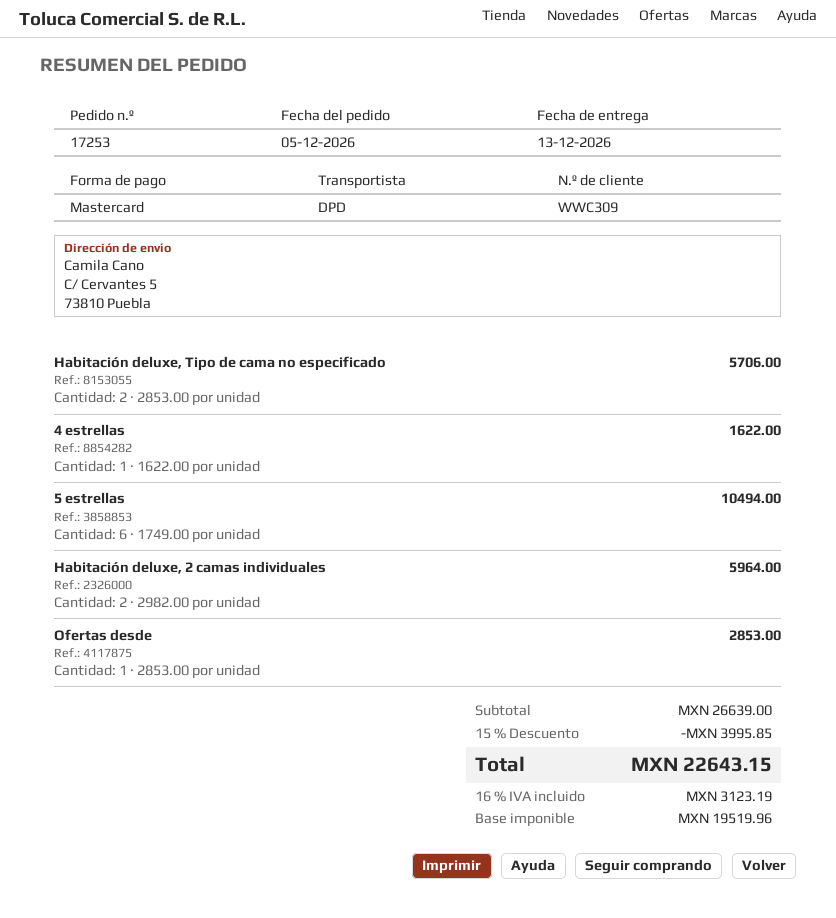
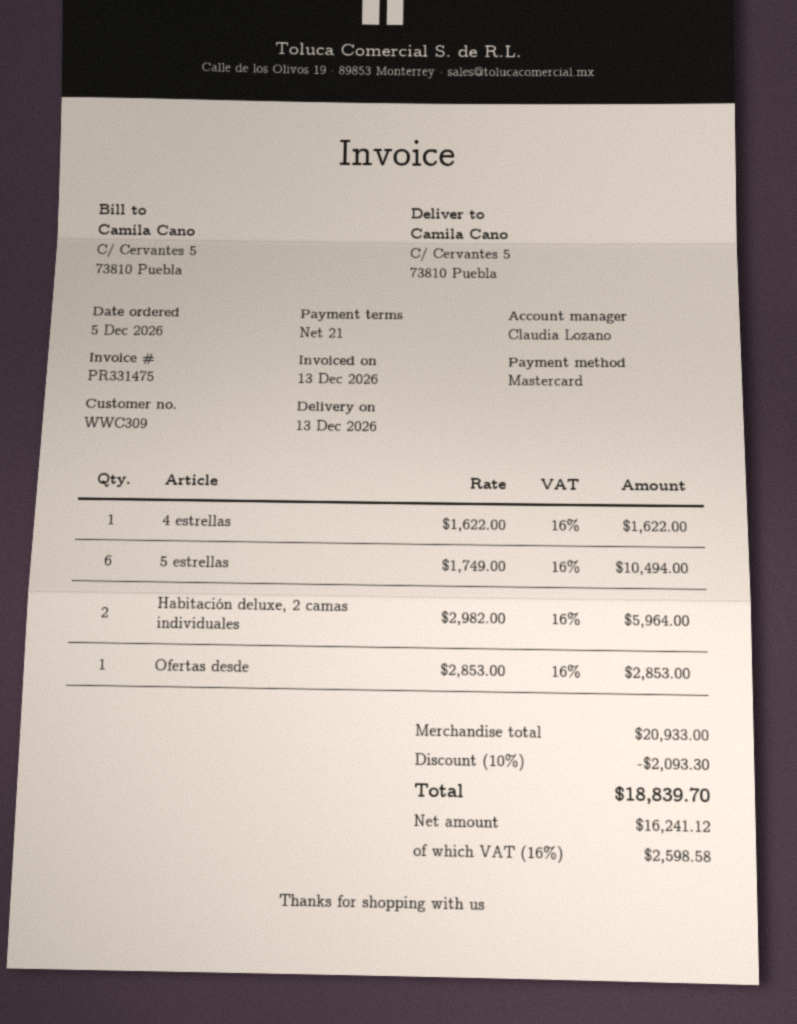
Habitación deluxe, Tipo de cama no especificado: 2 x 2853.00 = 5706.00 -> none
subtotal: 26639.00 -> 20933.00
discount: 15% = 3995.85 -> 10% = 2093.30
net: 19519.96 -> 16241.12
tax: 16% = 3123.19 -> 16% = 2598.58
total: 22643.15 -> 18839.70

